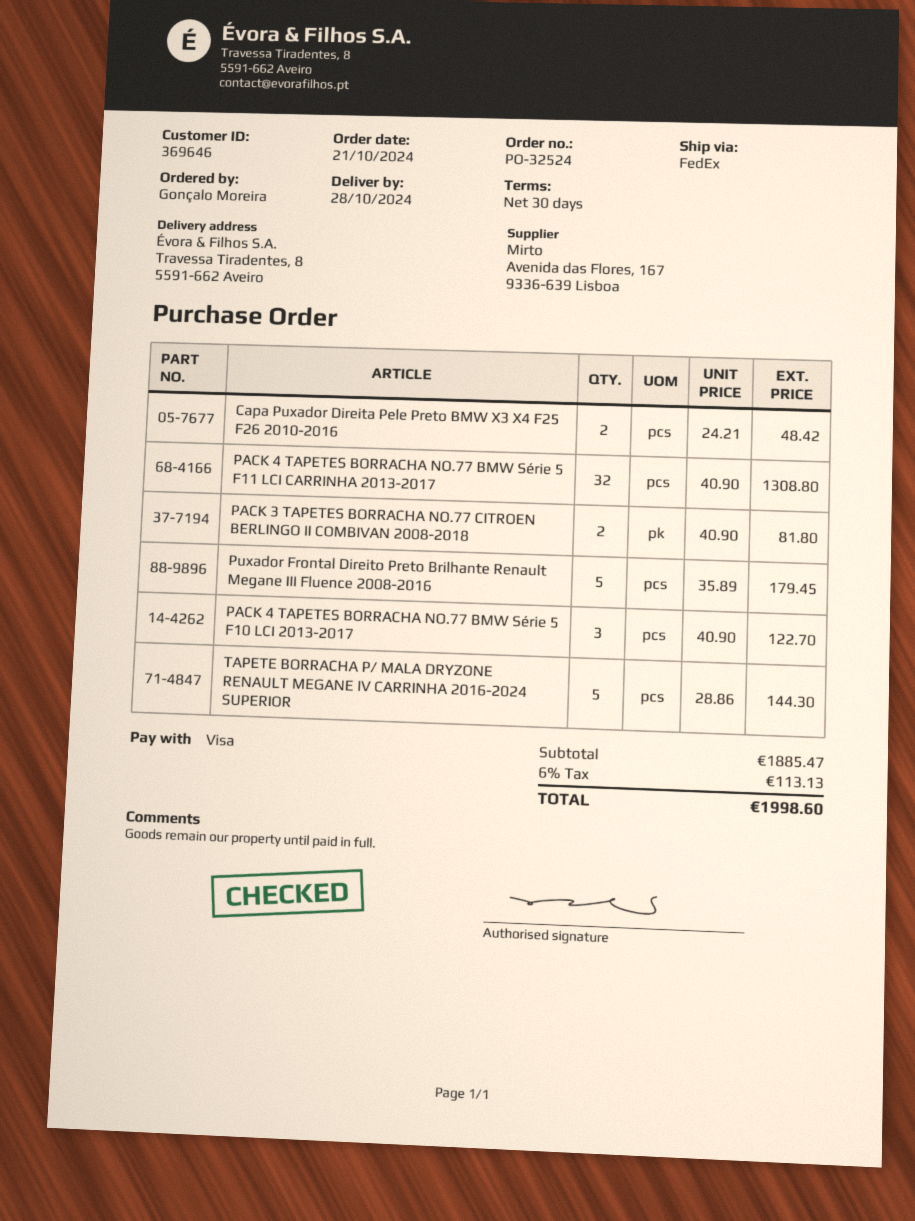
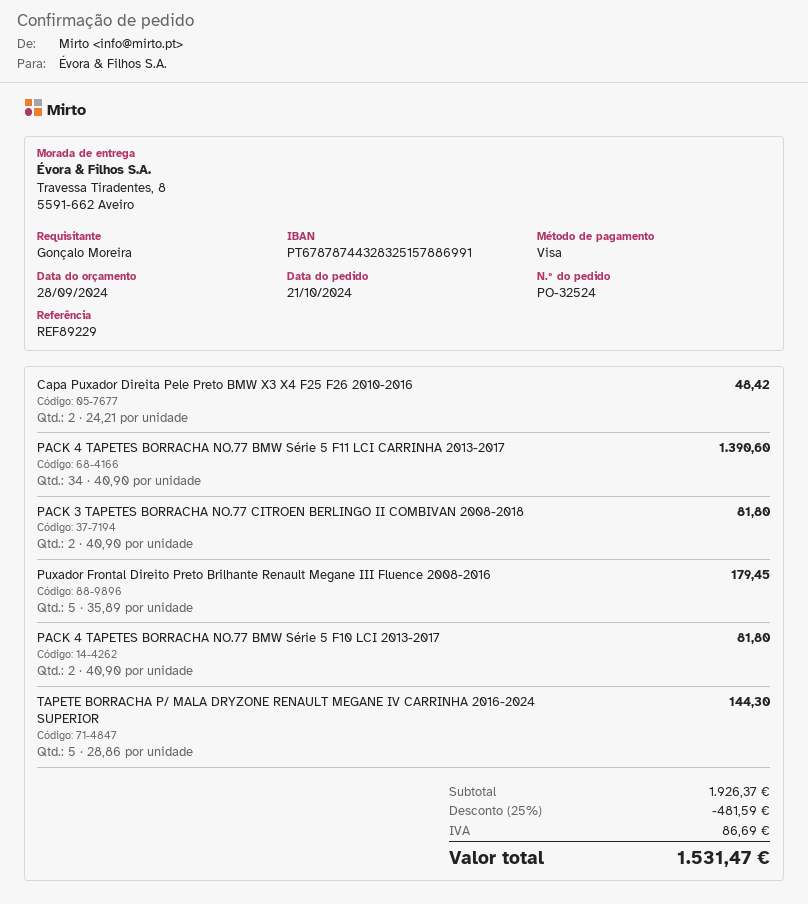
PACK 4 TAPETES BORRACHA NO.77 BMW Série 5 F11 LCI CARRINHA 2013-2017: 32 x 40.90 = 1308.80 -> 34 x 40.90 = 1390.60
PACK 4 TAPETES BORRACHA NO.77 BMW Série 5 F10 LCI 2013-2017: 3 x 40.90 = 122.70 -> 2 x 40.90 = 81.80
subtotal: 1885.47 -> 1926.37
discount: none -> 25% = 481.59
tax: 113.13 -> 86.69
total: 1998.60 -> 1531.47

